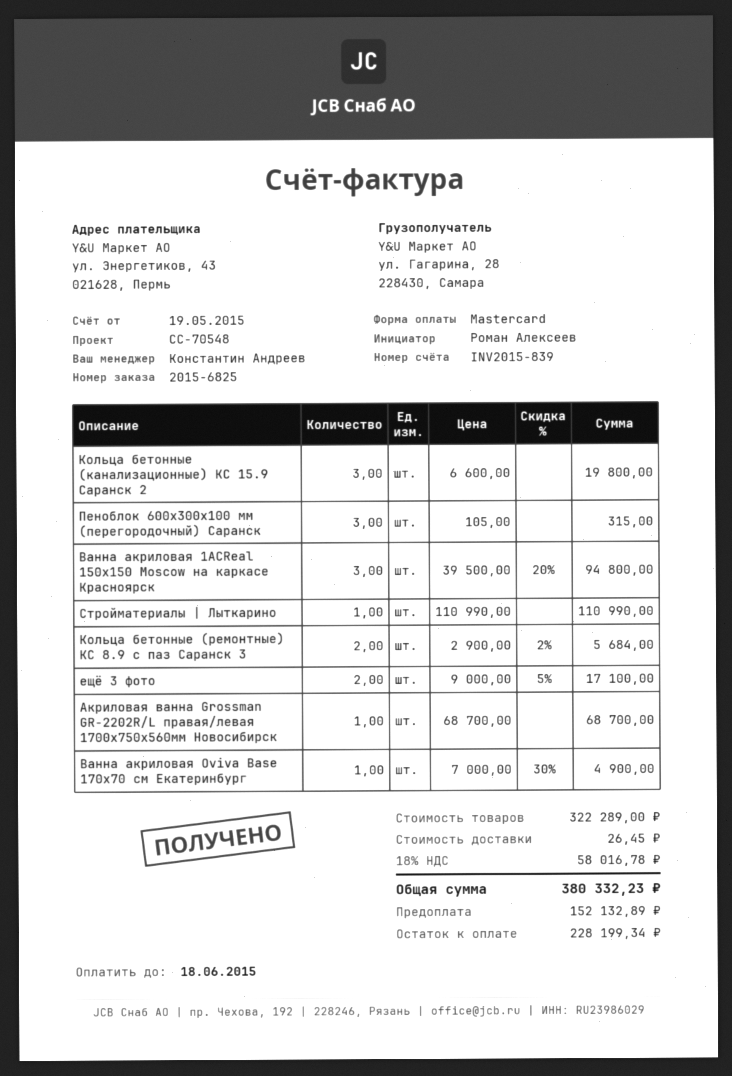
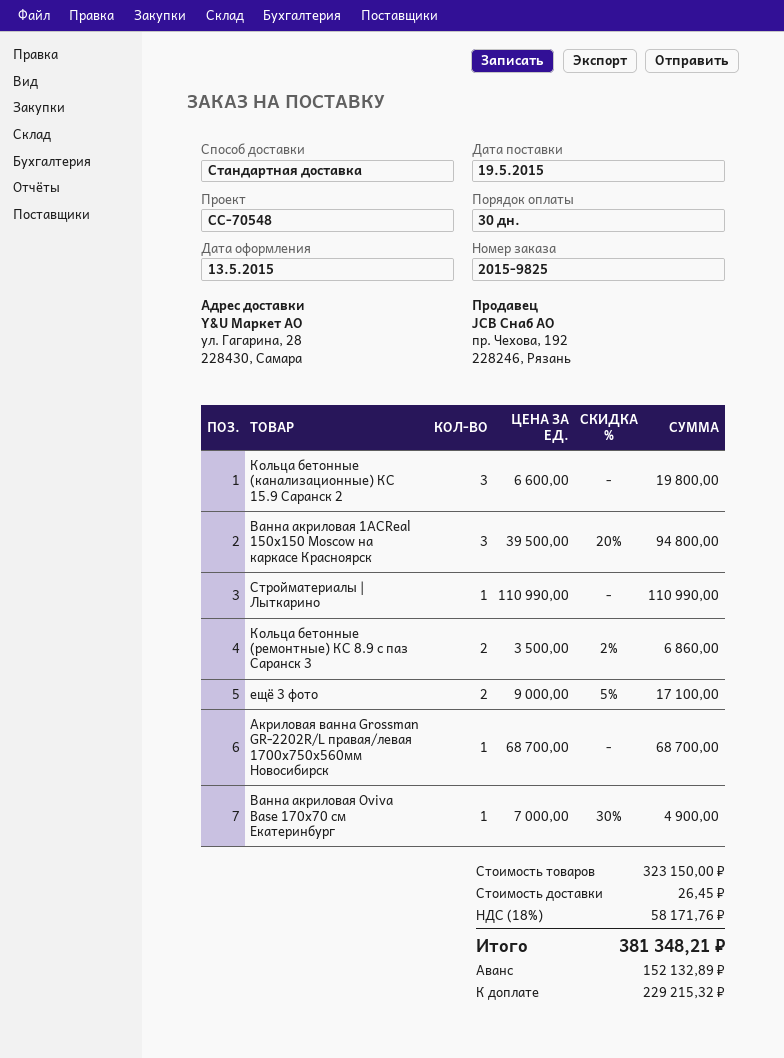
order number: 2015-6825 -> 2015-9825
Пеноблок 600х300х100 мм (перегородочный) Саранск: 3 x 105.00 = 315.00 -> none
Кольца бетонные (ремонтные) КС 8.9 с паз Саранск 3: 2 x 2900.00 - 2% = 5684.00 -> 2 x 3500.00 - 2% = 6860.00
subtotal: 322289.00 -> 323150.00
tax: 18% = 58016.78 -> 18% = 58171.76
total: 380332.23 -> 381348.21
balance: 228199.34 -> 229215.32

